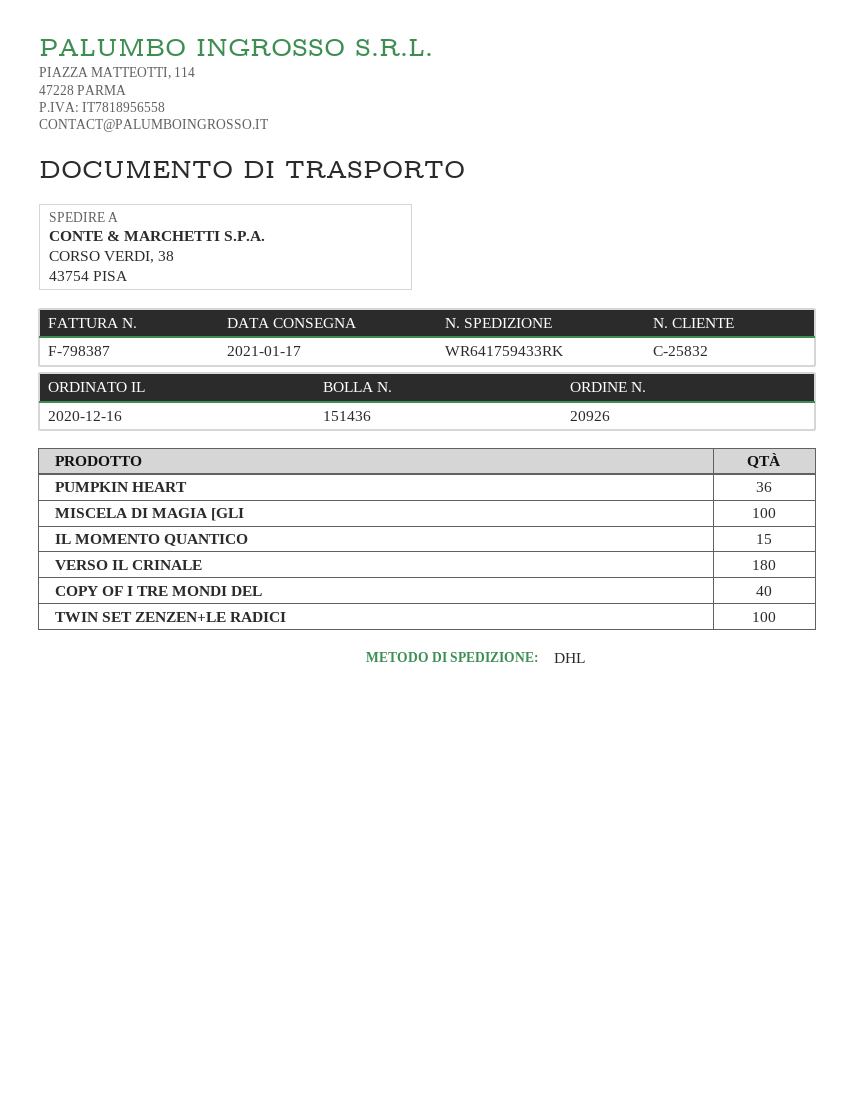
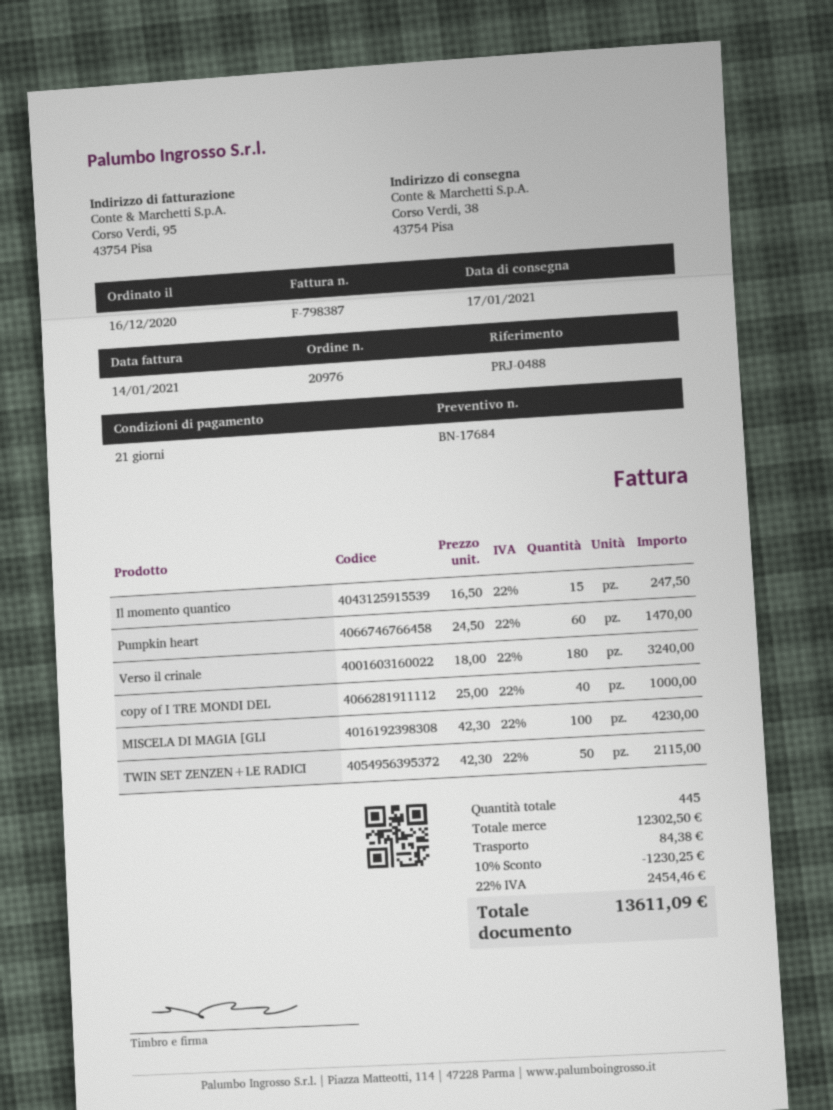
order number: 20926 -> 20976
PUMPKIN HEART: 36 -> 60
TWIN SET ZENZEN+LE RADICI: 100 -> 50

